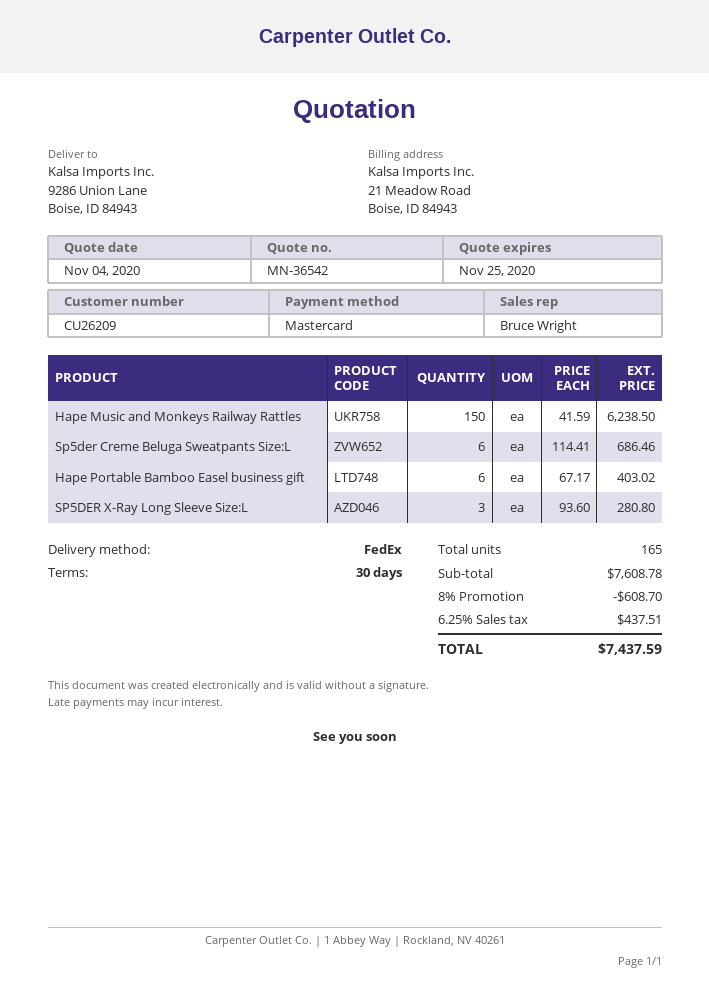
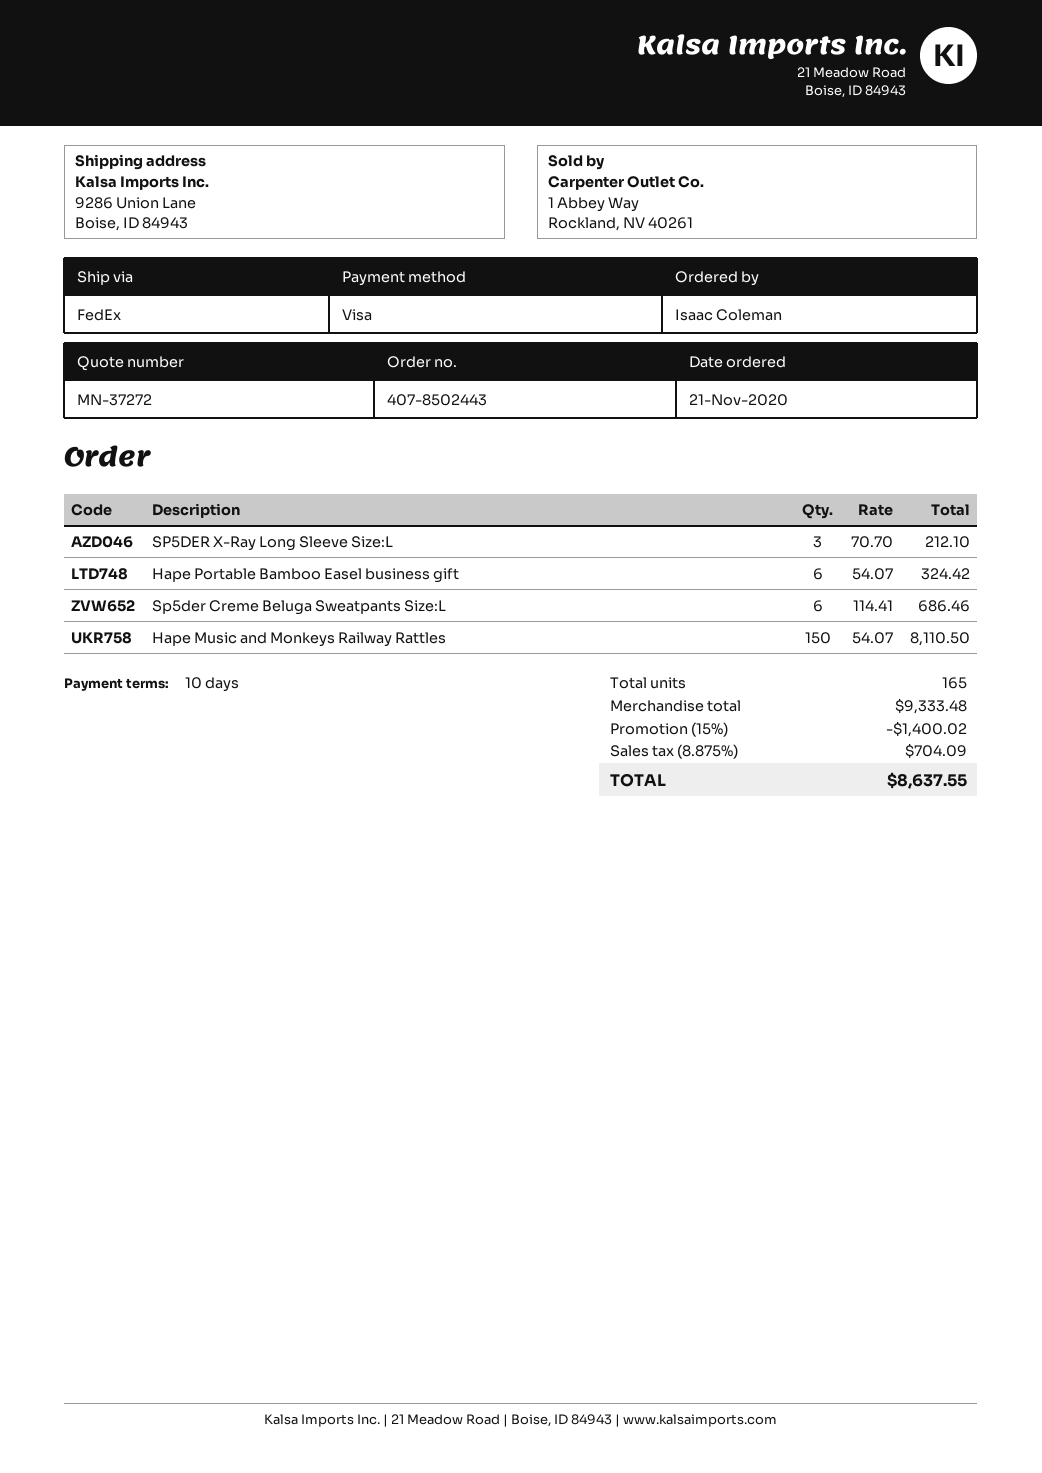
quote number: MN-36542 -> MN-37272
payment terms: 30 days -> 10 days
payment method: Mastercard -> Visa
Hape Music and Monkeys Railway Rattles: 150 x 41.59 = 6238.50 -> 150 x 54.07 = 8110.50
Hape Portable Bamboo Easel business gift: 6 x 67.17 = 403.02 -> 6 x 54.07 = 324.42
SP5DER X-Ray Long Sleeve Size:L: 3 x 93.60 = 280.80 -> 3 x 70.70 = 212.10
subtotal: 7608.78 -> 9333.48
discount: 8% = 608.70 -> 15% = 1400.02
tax: 6.25% = 437.51 -> 8.875% = 704.09
total: 7437.59 -> 8637.55

